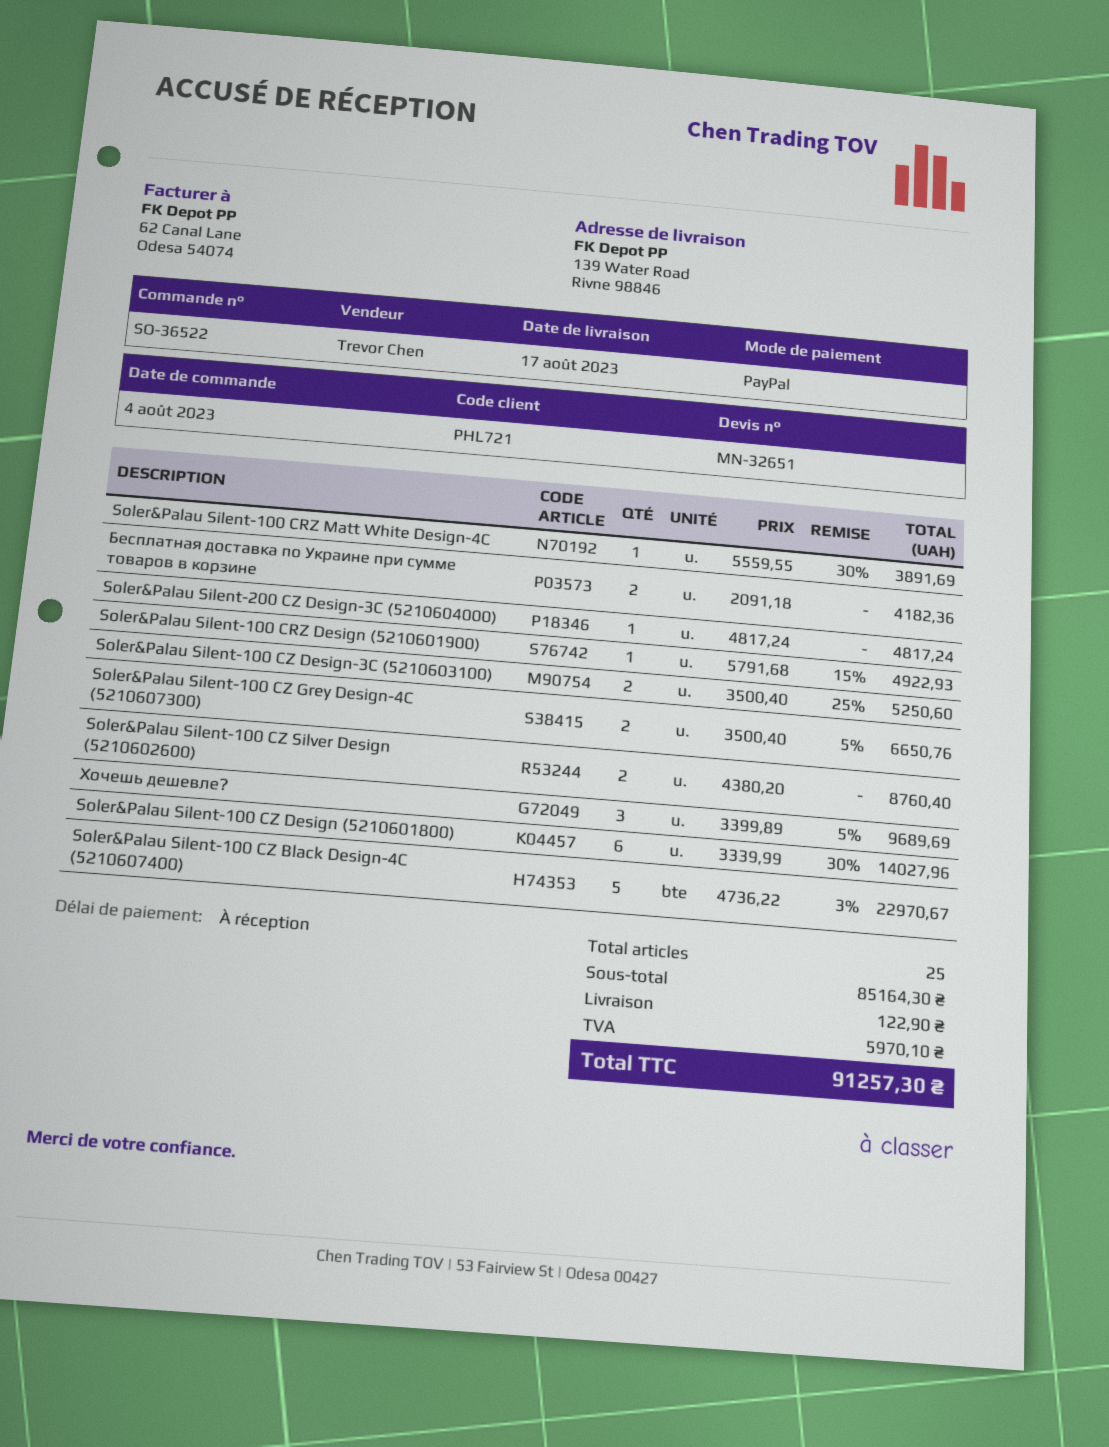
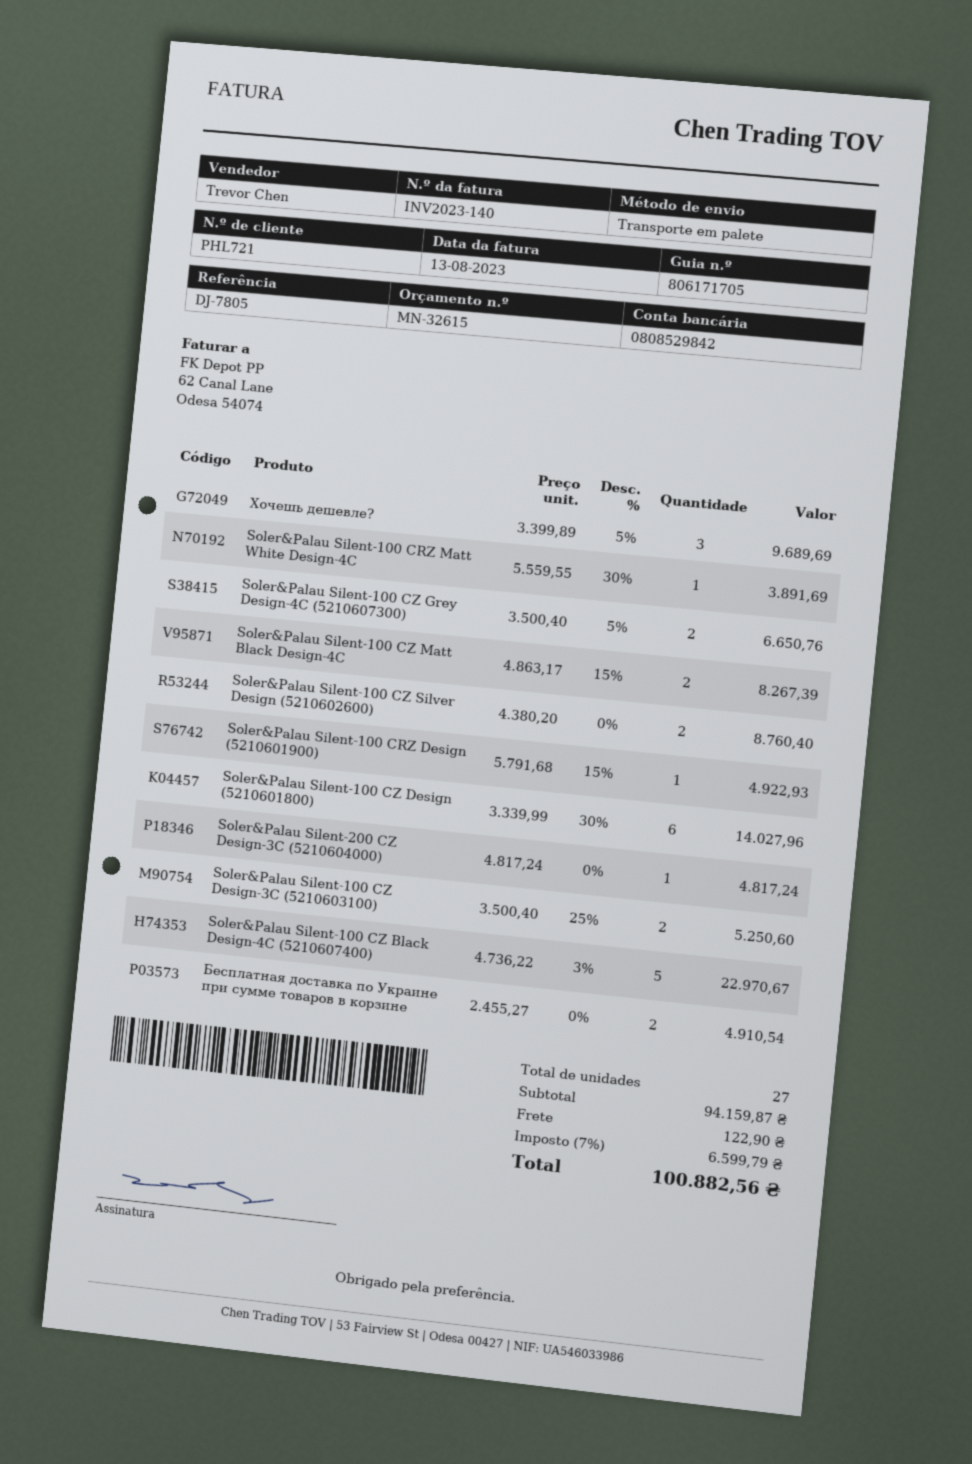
quote number: MN-32651 -> MN-32615
Бесплатная доставка по Украине при сумме товаров в корзине: 2 x 2091.18 = 4182.36 -> 2 x 2455.27 = 4910.54
Soler&Palau Silent-100 CZ Matt Black Design-4C: none -> 2 x 4863.17 - 15% = 8267.39
total quantity: 25 -> 27
subtotal: 85164.30 -> 94159.87
tax: 5970.10 -> 6599.79
total: 91257.30 -> 100882.56

